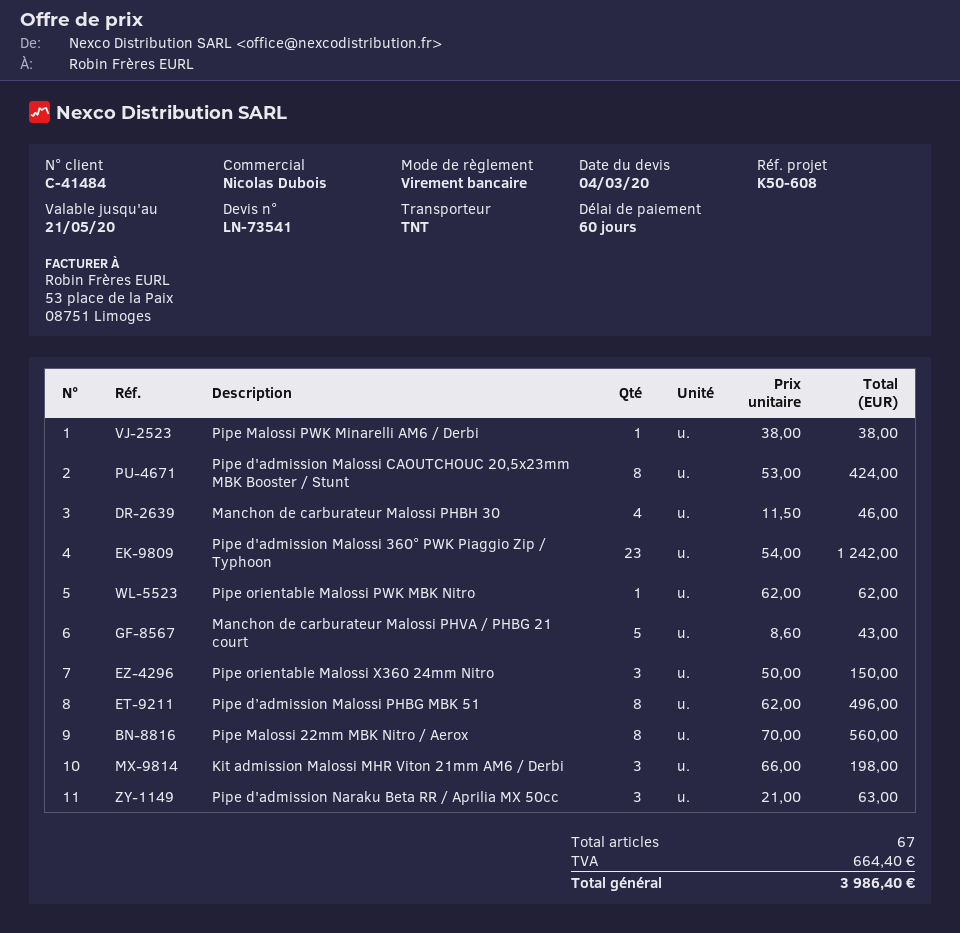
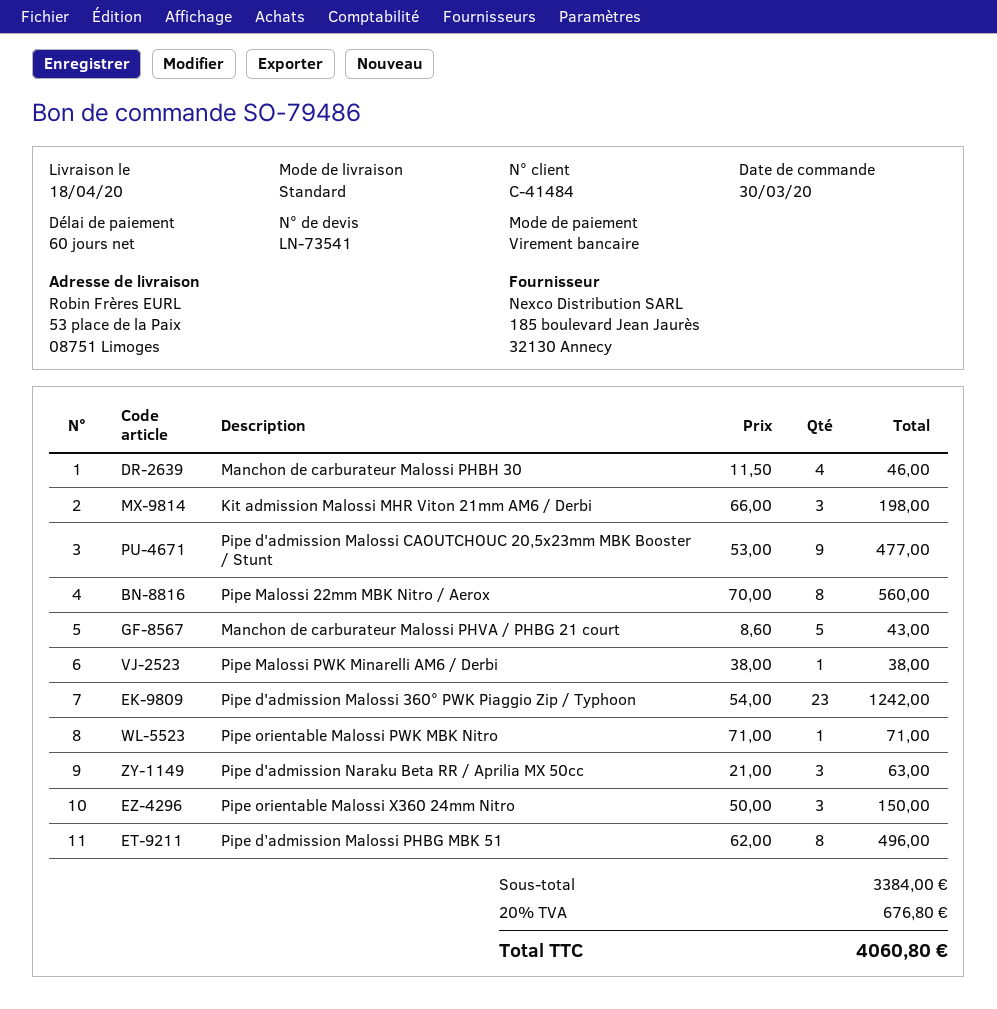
shipping method: TNT -> standard
Pipe d'admission Malossi CAOUTCHOUC 20,5x23mm MBK Booster / Stunt: 8 x 53.00 = 424.00 -> 9 x 53.00 = 477.00
Pipe orientable Malossi PWK MBK Nitro: 1 x 62.00 = 62.00 -> 1 x 71.00 = 71.00
tax: 664.40 -> 676.80
total: 3986.40 -> 4060.80

